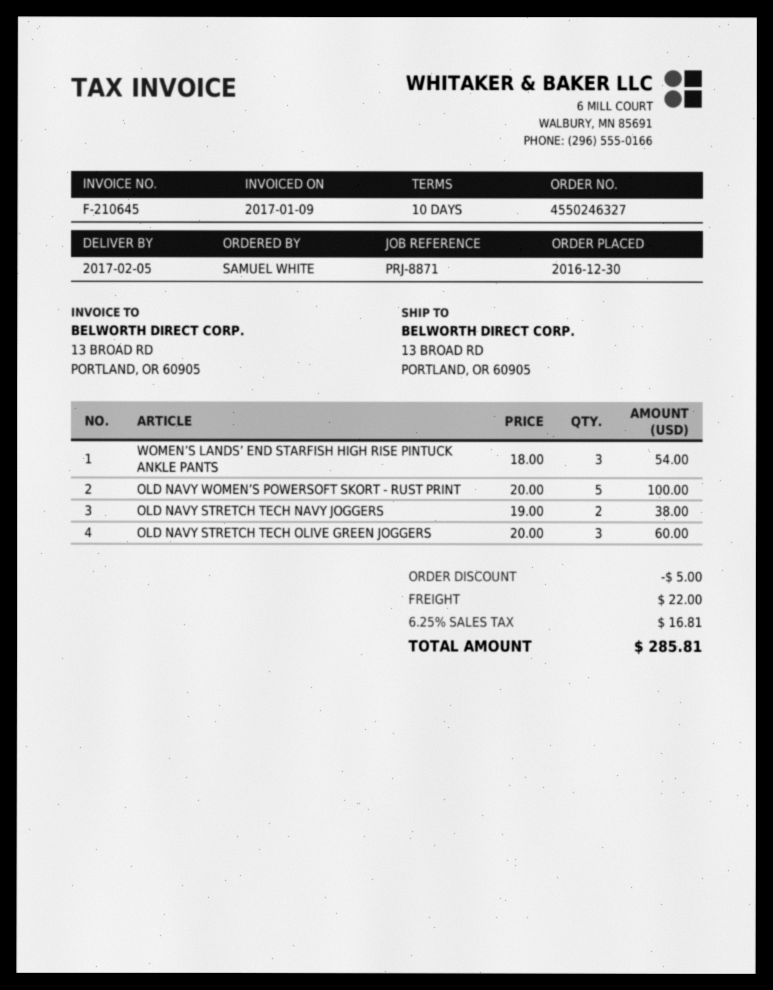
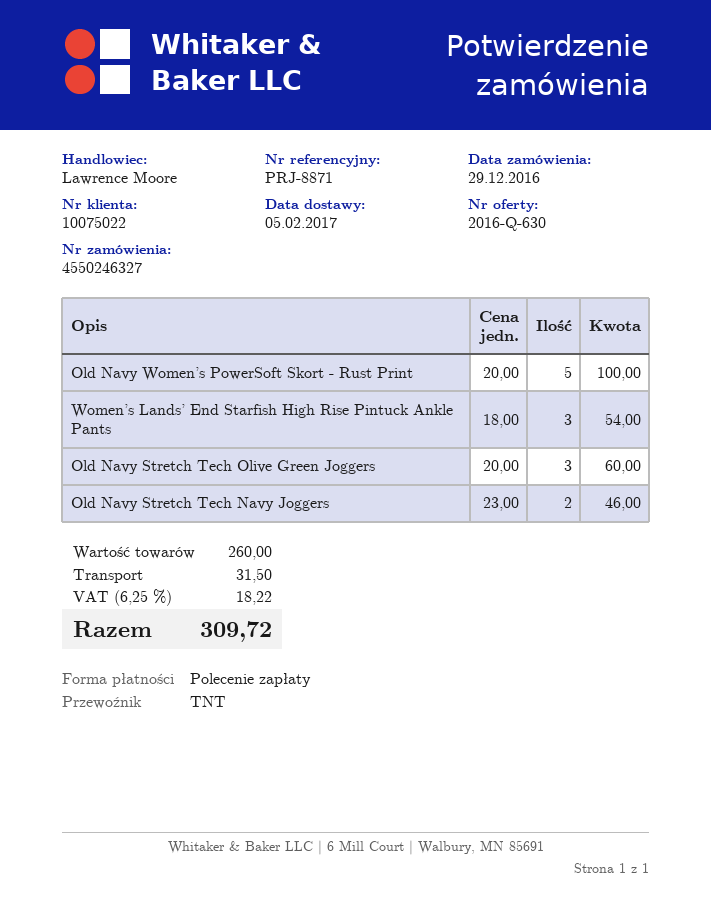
order date: 2016-12-30 -> 2016-12-29
OLD NAVY STRETCH TECH NAVY JOGGERS: 2 x 19.00 = 38.00 -> 2 x 23.00 = 46.00
discount: 5.00 -> none
shipping: 22.00 -> 31.50
tax: 6.25% = 16.81 -> 6.25% = 18.22
total: 285.81 -> 309.72

